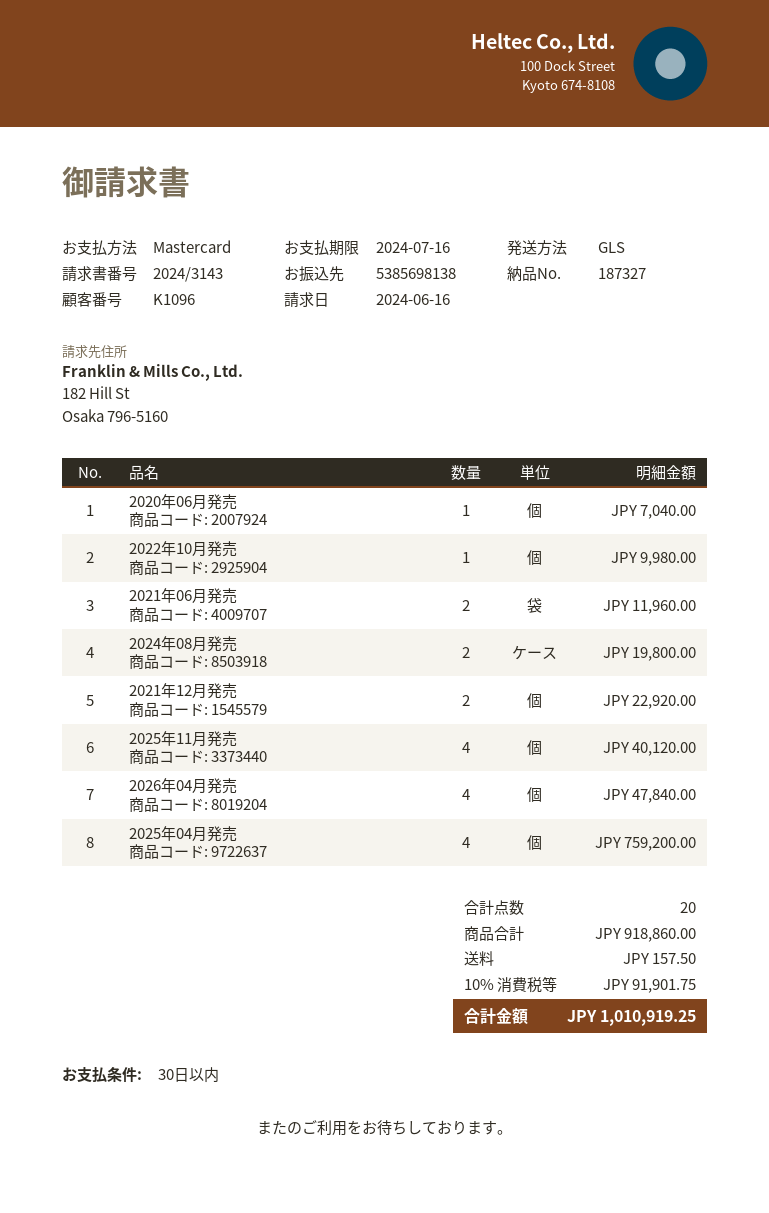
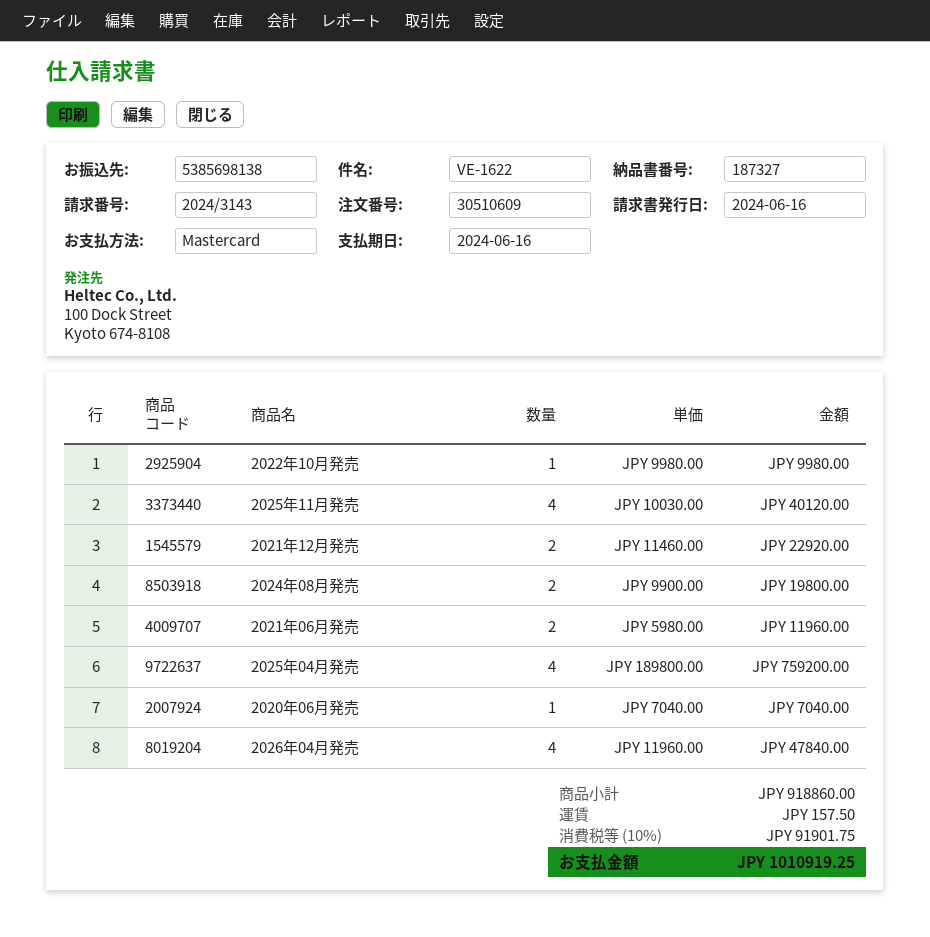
due date: 2024-07-16 -> 2024-06-16

